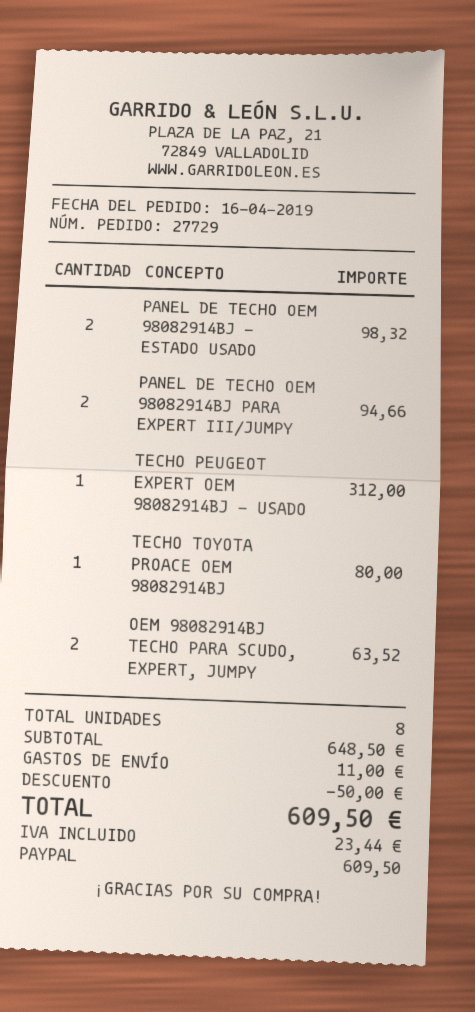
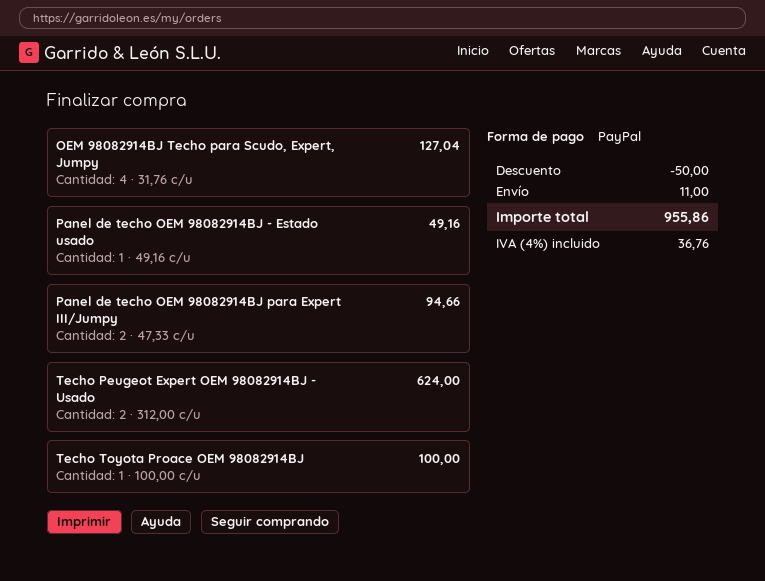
PANEL DE TECHO OEM 98082914BJ - ESTADO USADO: 2 for 98.32 -> 1 for 49.16
TECHO PEUGEOT EXPERT OEM 98082914BJ - USADO: 1 for 312.00 -> 2 for 624.00
TECHO TOYOTA PROACE OEM 98082914BJ: 1 for 80.00 -> 1 for 100.00
OEM 98082914BJ TECHO PARA SCUDO, EXPERT, JUMPY: 2 for 63.52 -> 4 for 127.04
tax: 23.44 -> 36.76
total: 609.50 -> 955.86

